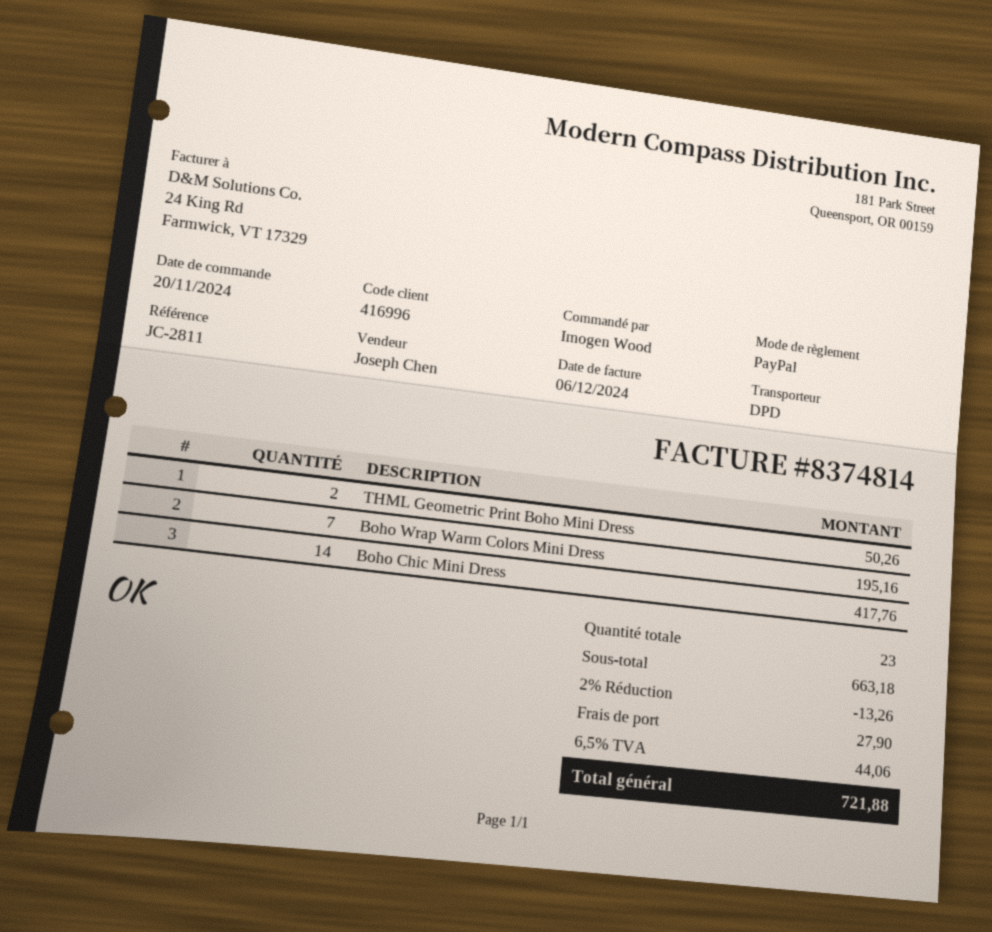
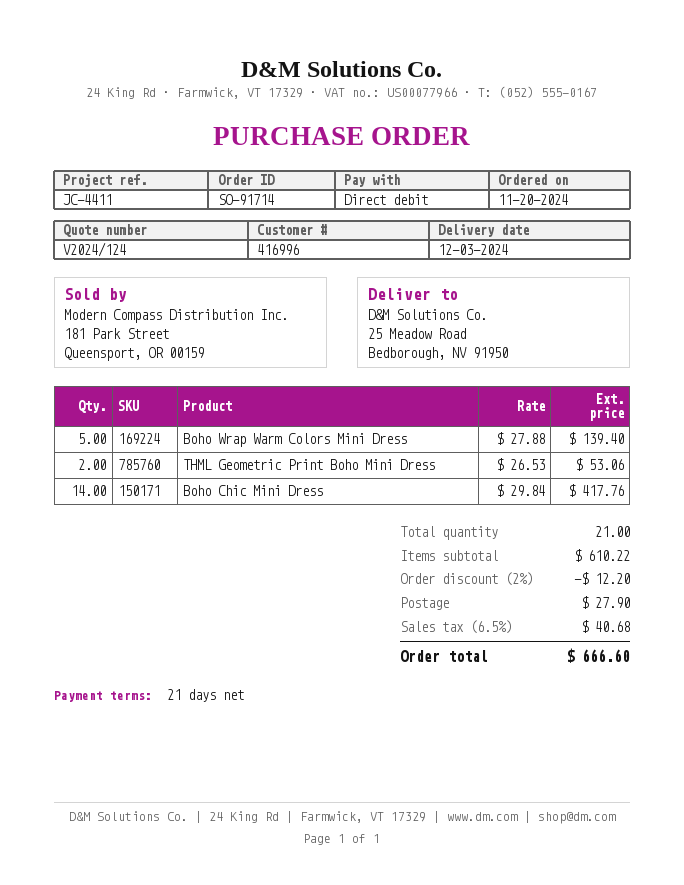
reference: JC-2811 -> JC-4411
payment method: PayPal -> direct debit
THML Geometric Print Boho Mini Dress: 2 for 50.26 -> 2 for 53.06
Boho Wrap Warm Colors Mini Dress: 7 for 195.16 -> 5 for 139.40
total quantity: 23 -> 21
subtotal: 663.18 -> 610.22
discount: 2% = 13.26 -> 2% = 12.20
tax: 6.5% = 44.06 -> 6.5% = 40.68
total: 721.88 -> 666.60

